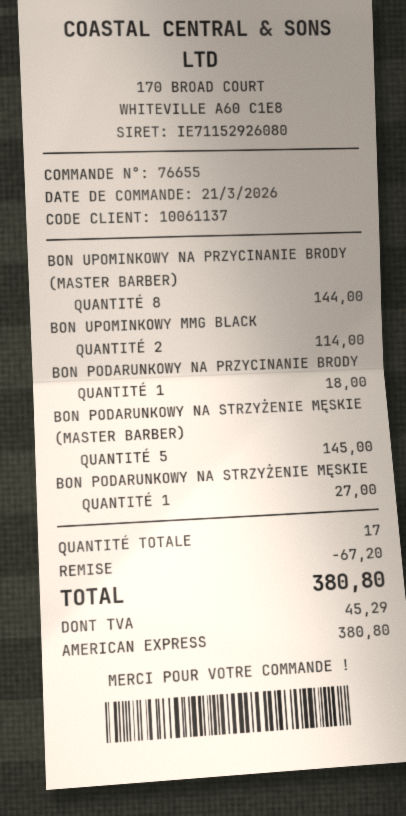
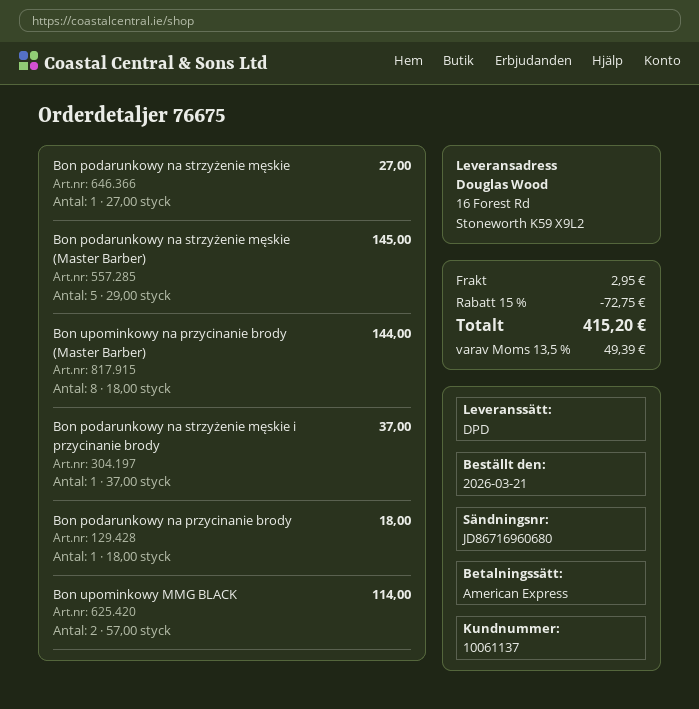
order number: 76655 -> 76675
Bon podarunkowy na strzyżenie męskie i przycinanie brody: none -> 1 for 37.00
discount: 67.20 -> 72.75
shipping: none -> 2.95
tax: 45.29 -> 49.39
total: 380.80 -> 415.20

